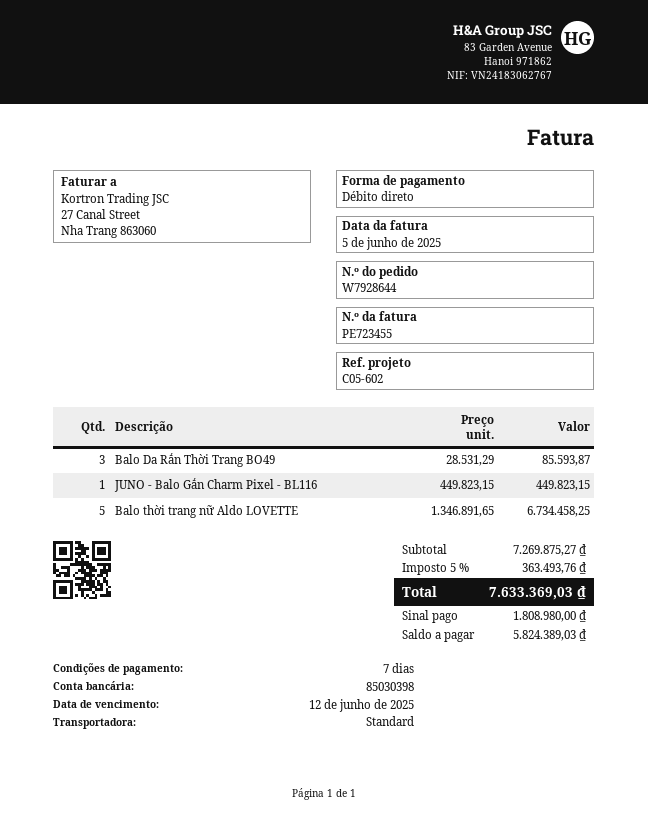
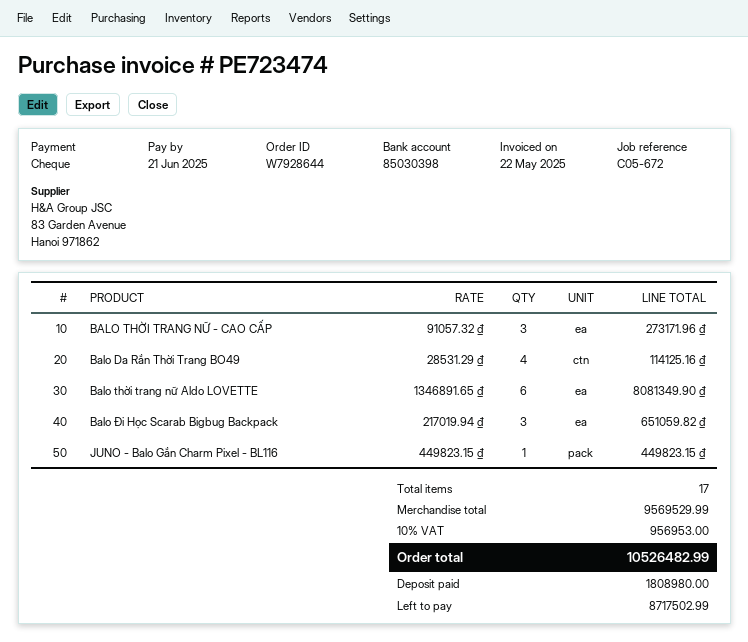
invoice number: PE723455 -> PE723474
invoice date: 2025-06-05 -> 2025-05-22
due date: 2025-06-12 -> 2025-06-21
reference: C05-602 -> C05-672
payment method: direct debit -> cheque
Balo Da Rắn Thời Trang BO49: 3 x 28531.29 = 85593.87 -> 4 x 28531.29 = 114125.16
Balo thời trang nữ Aldo LOVETTE: 5 x 1346891.65 = 6734458.25 -> 6 x 1346891.65 = 8081349.90
BALO THỜI TRANG NỮ - CAO CẤP: none -> 3 x 91057.32 = 273171.96
Balo Đi Học Scarab Bigbug Backpack: none -> 3 x 217019.94 = 651059.82
subtotal: 7269875.27 -> 9569529.99
tax: 5% = 363493.76 -> 10% = 956953.00
total: 7633369.03 -> 10526482.99
balance: 5824389.03 -> 8717502.99

